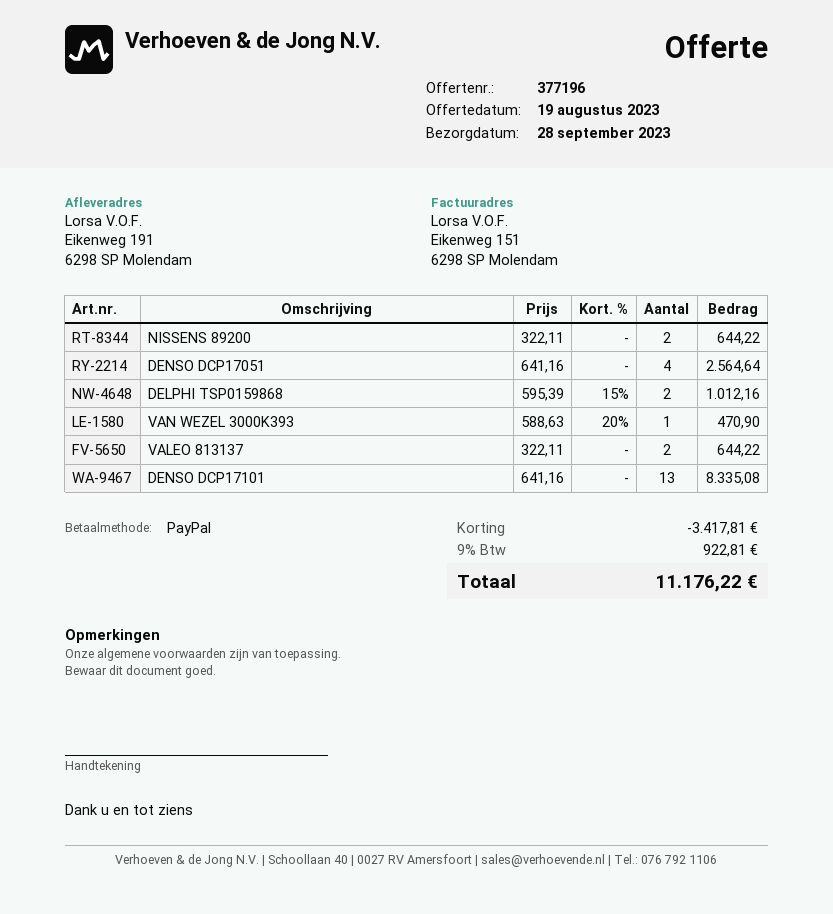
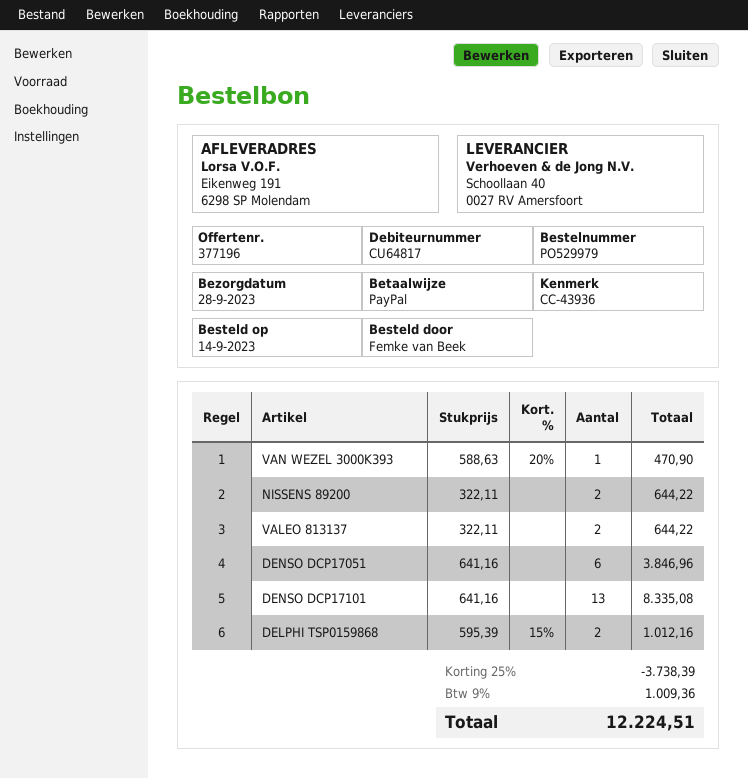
DENSO DCP17051: 4 x 641.16 = 2564.64 -> 6 x 641.16 = 3846.96
discount: 3417.81 -> 3738.39
tax: 9% = 922.81 -> 9% = 1009.36
total: 11176.22 -> 12224.51

